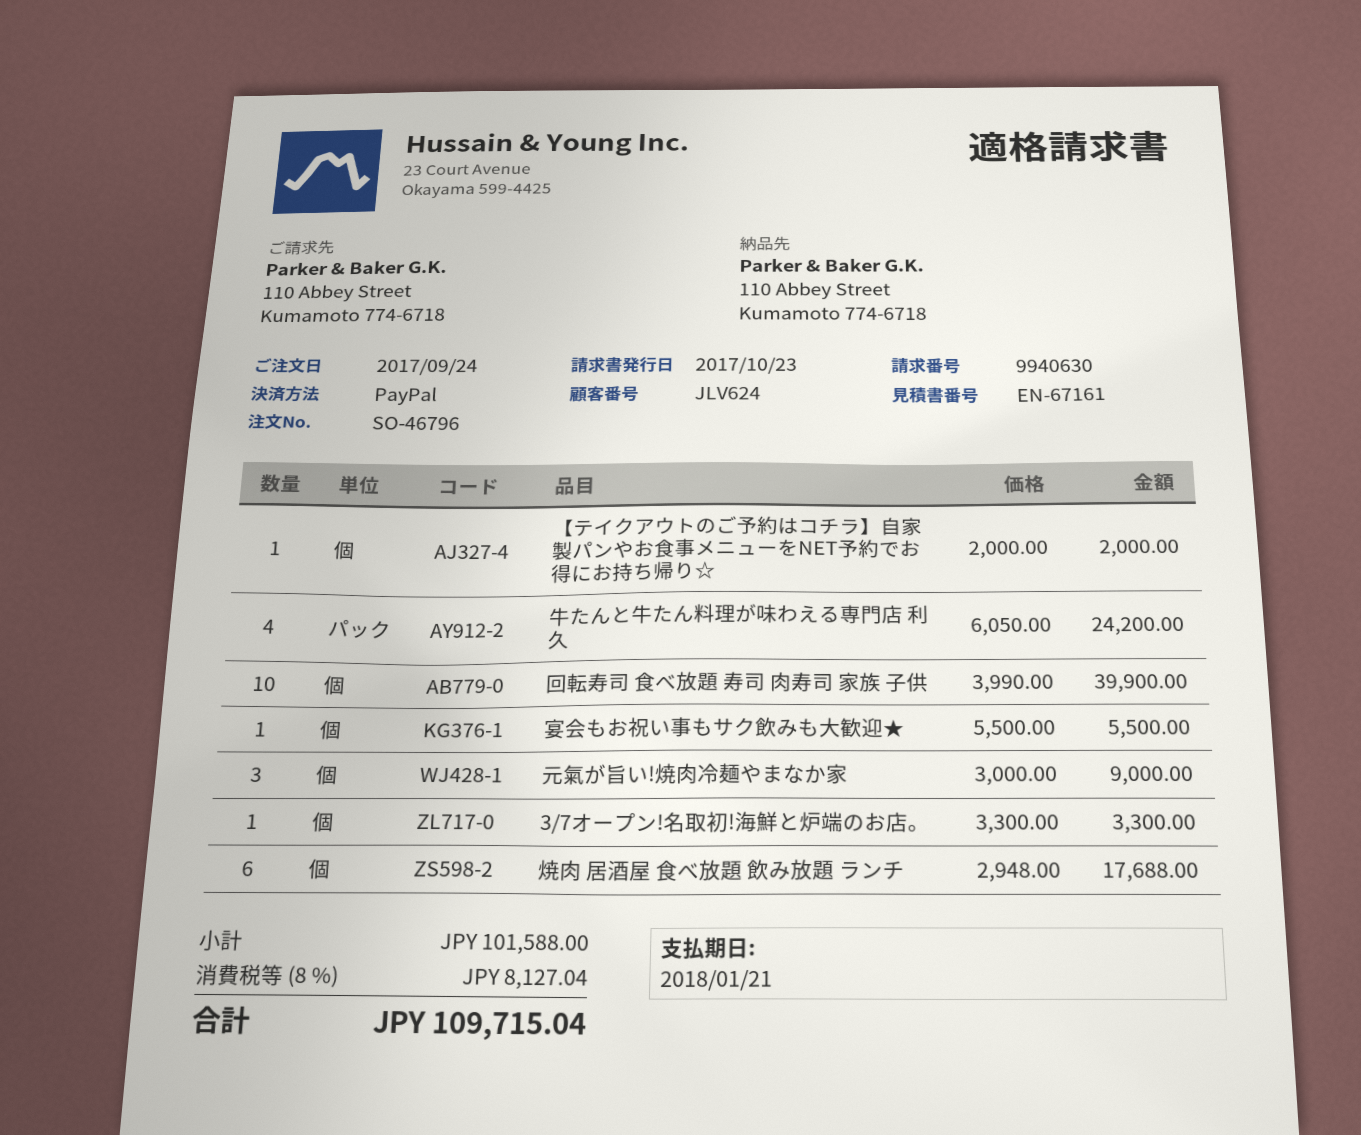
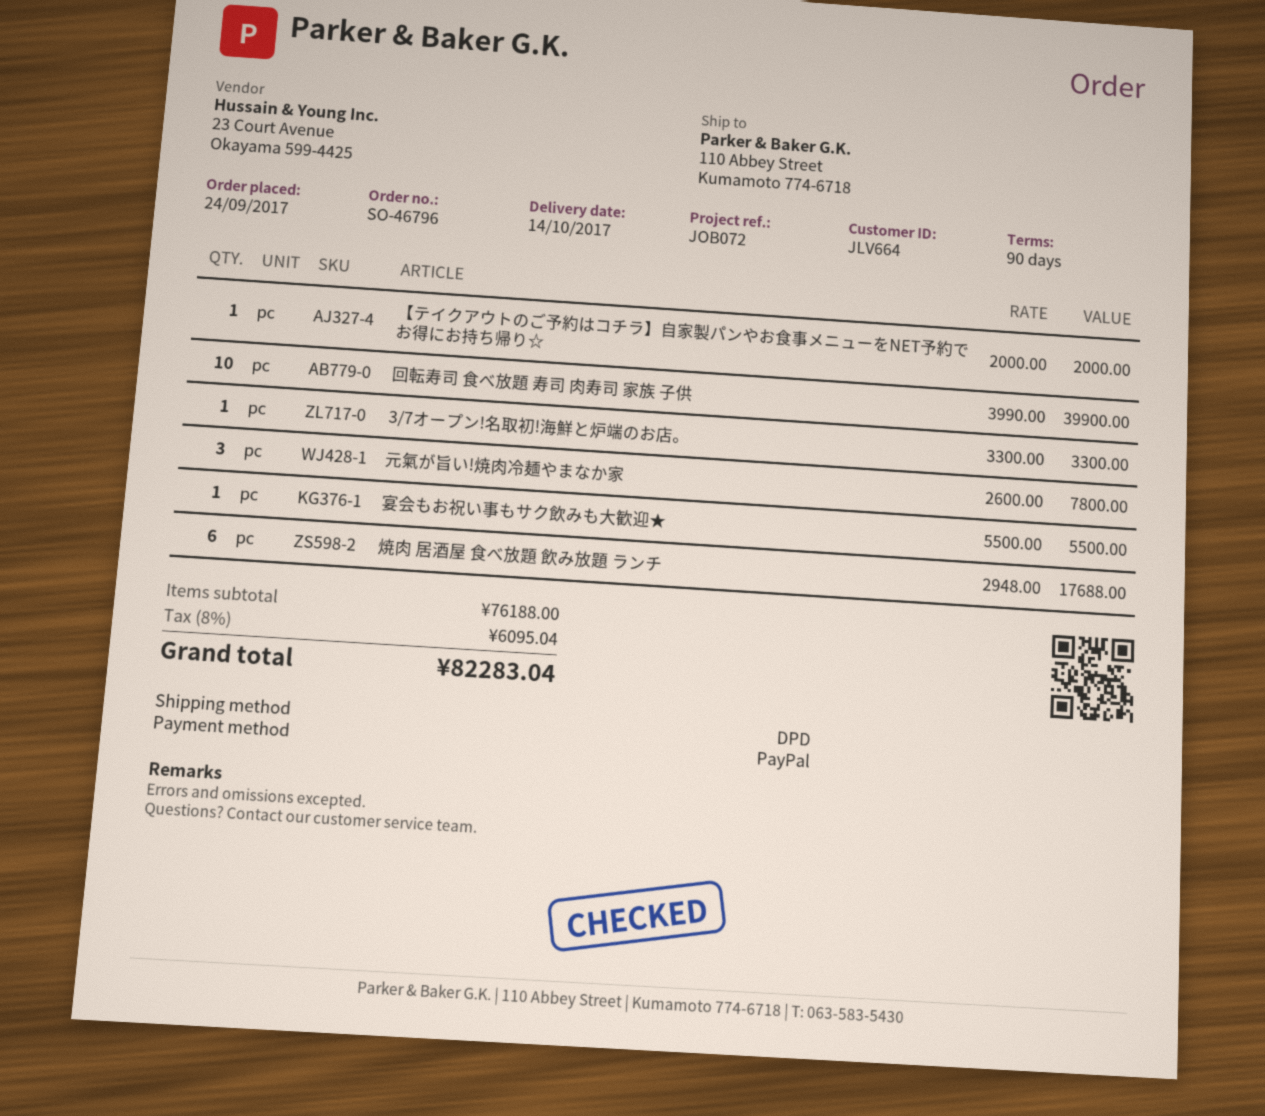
customer number: JLV624 -> JLV664
牛たんと牛たん料理が味わえる専門店 利久: 4 x 6050.00 = 24200.00 -> none
元氣が旨い!焼肉冷麺やまなか家: 3 x 3000.00 = 9000.00 -> 3 x 2600.00 = 7800.00
subtotal: 101588.00 -> 76188.00
tax: 8% = 8127.04 -> 8% = 6095.04
total: 109715.04 -> 82283.04

